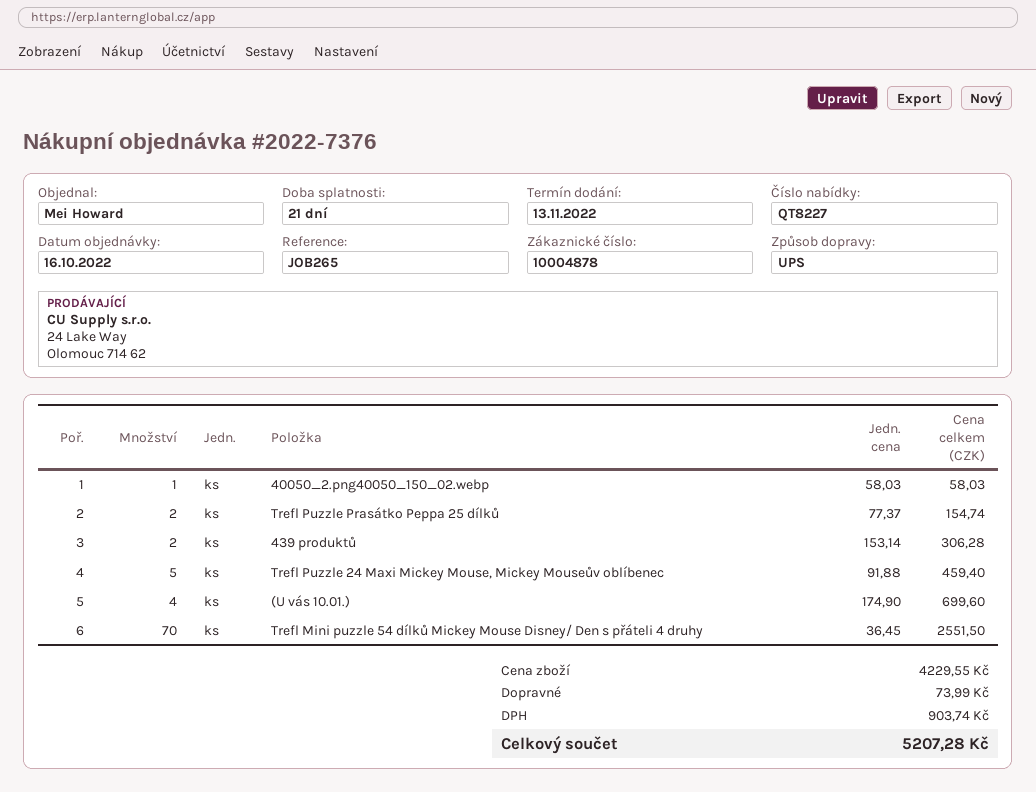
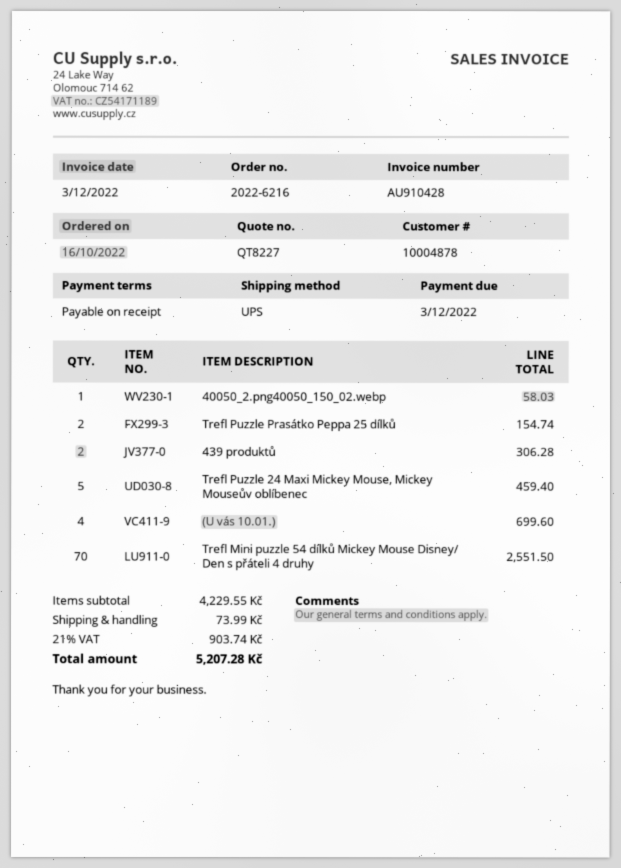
order number: 2022-7376 -> 2022-6216
payment terms: 21 days -> on receipt

